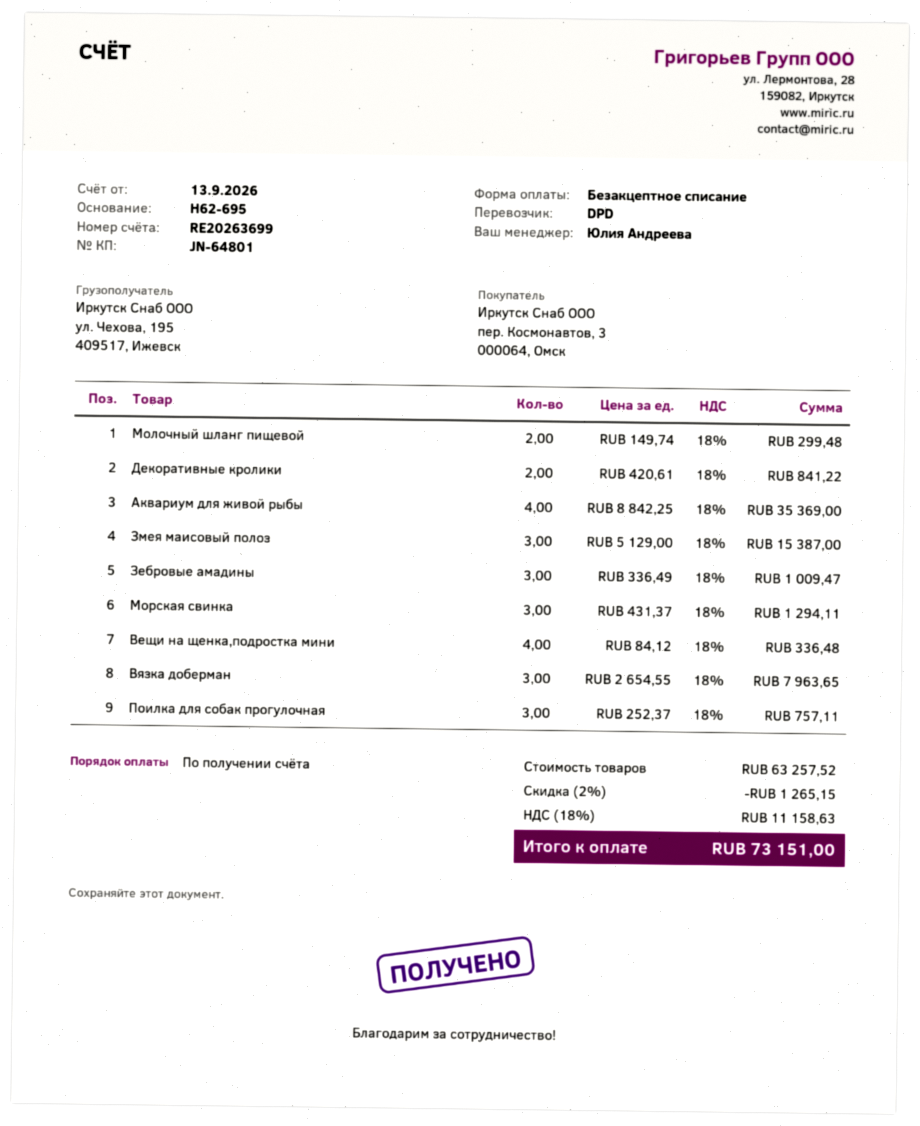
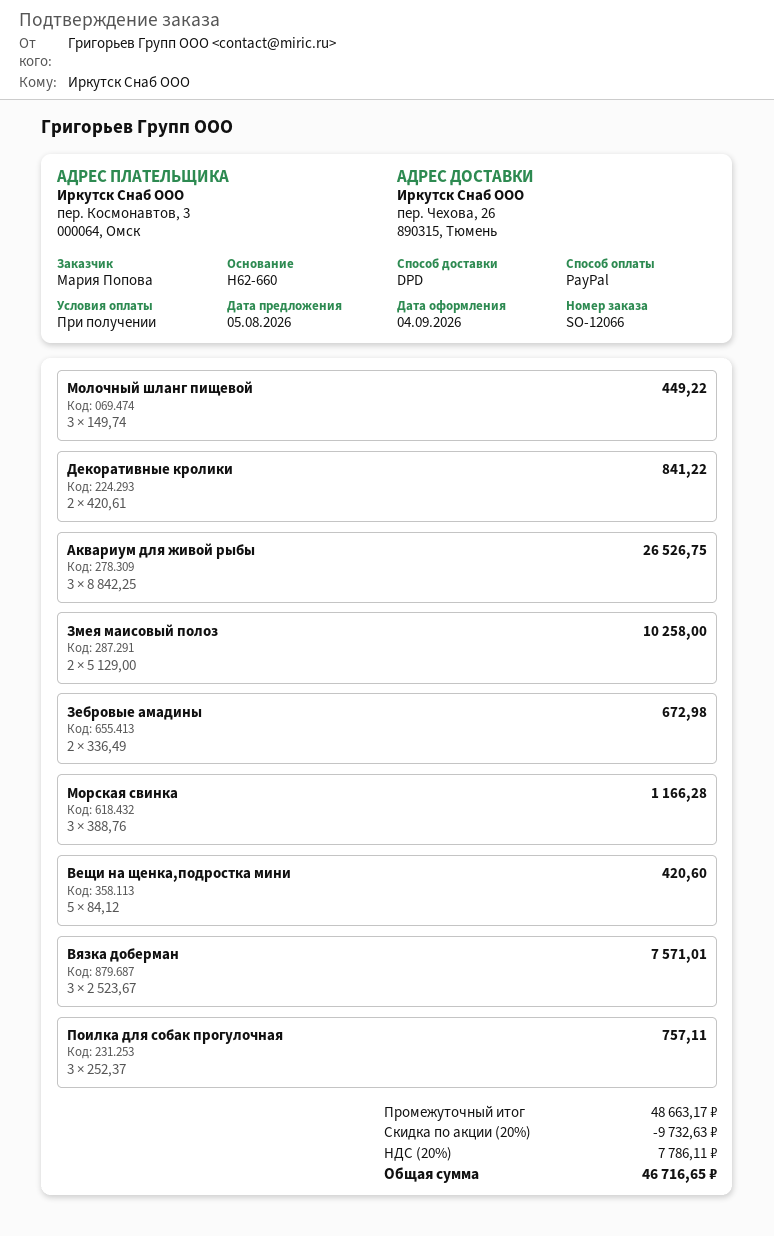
reference: H62-695 -> H62-660
payment method: direct debit -> PayPal
ship to: ул. Чехова, 195, 409517, Ижевск -> пер. Чехова, 26, 890315, Тюмень
Молочный шланг пищевой: 2 x 149.74 = 299.48 -> 3 x 149.74 = 449.22
Аквариум для живой рыбы: 4 x 8842.25 = 35369.00 -> 3 x 8842.25 = 26526.75
Змея маисовый полоз: 3 x 5129.00 = 15387.00 -> 2 x 5129.00 = 10258.00
Зебровые амадины: 3 x 336.49 = 1009.47 -> 2 x 336.49 = 672.98
Морская свинка: 3 x 431.37 = 1294.11 -> 3 x 388.76 = 1166.28
Вещи на щенка,подростка мини: 4 x 84.12 = 336.48 -> 5 x 84.12 = 420.60
Вязка доберман: 3 x 2654.55 = 7963.65 -> 3 x 2523.67 = 7571.01
subtotal: 63257.52 -> 48663.17
discount: 2% = 1265.15 -> 20% = 9732.63
tax: 18% = 11158.63 -> 20% = 7786.11
total: 73151.00 -> 46716.65

